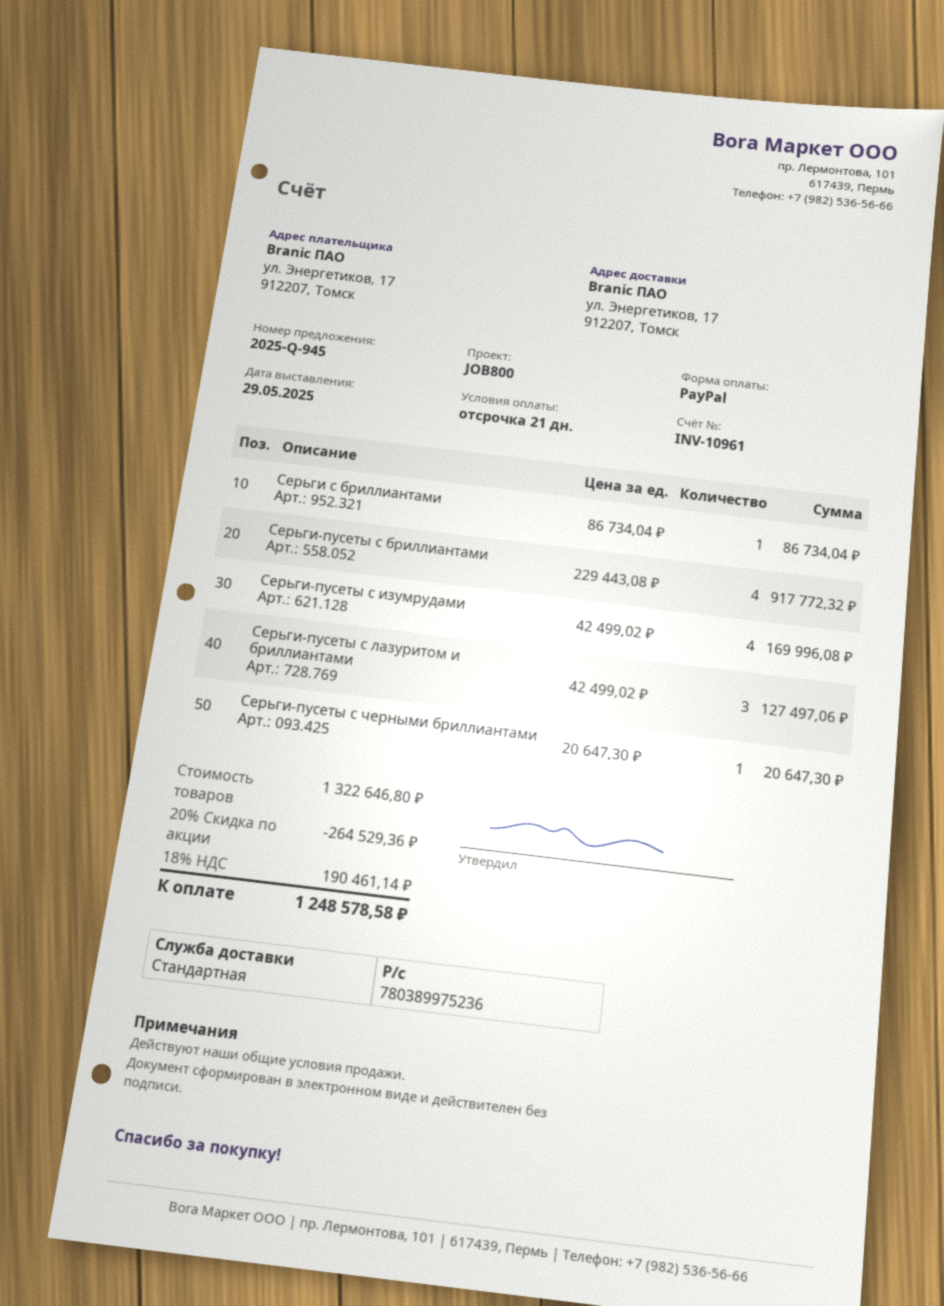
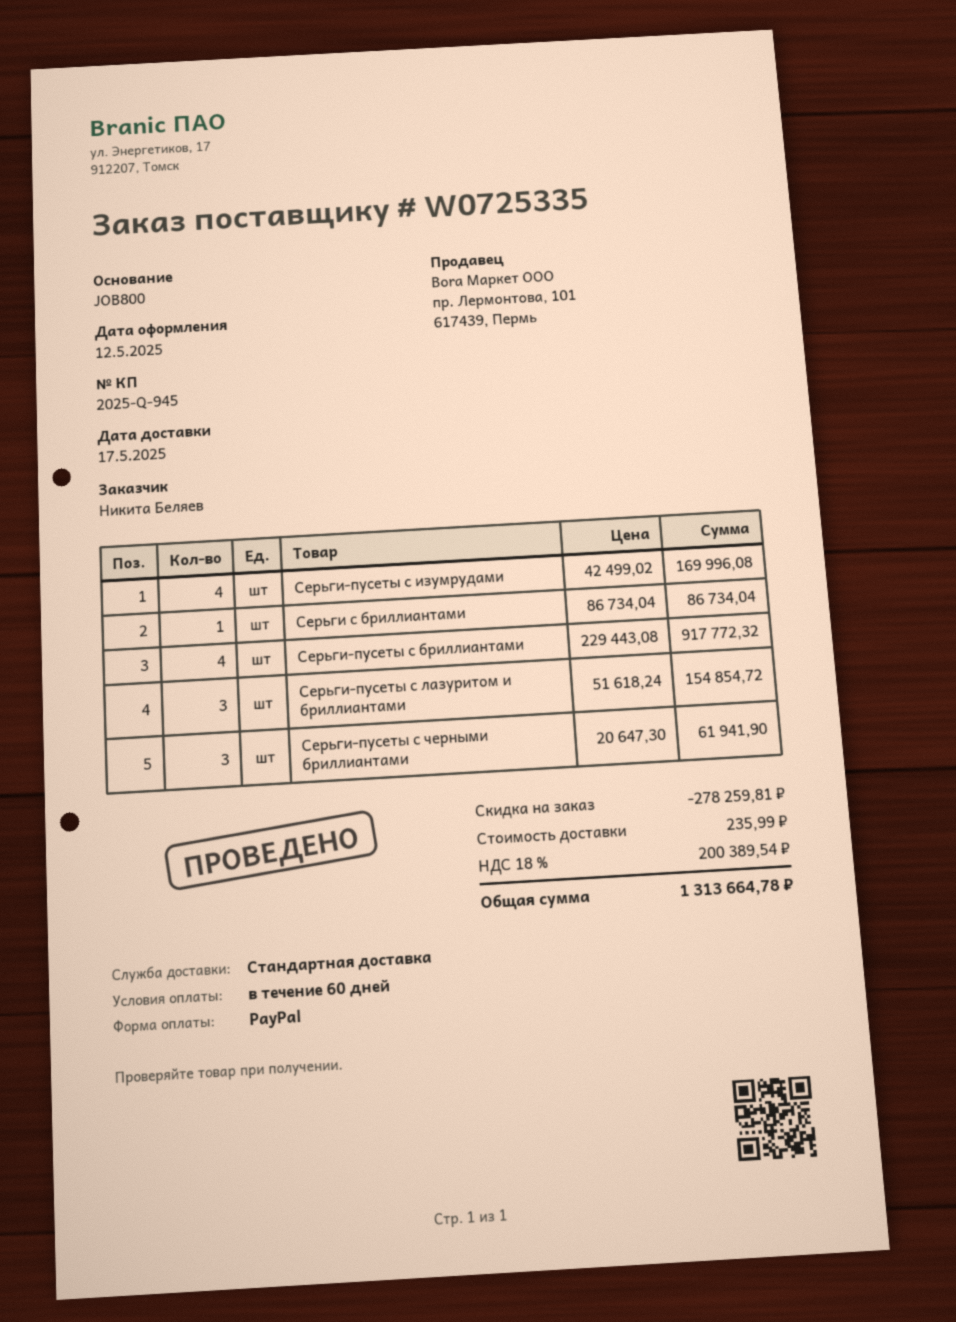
payment terms: 21 days -> 60 days
Серьги-пусеты с лазуритом и бриллиантами: 3 x 42499.02 = 127497.06 -> 3 x 51618.24 = 154854.72
Серьги-пусеты с черными бриллиантами: 1 x 20647.30 = 20647.30 -> 3 x 20647.30 = 61941.90
discount: 264529.36 -> 278259.81
shipping: none -> 235.99
tax: 18% = 190461.14 -> 18% = 200389.54
total: 1248578.58 -> 1313664.78

